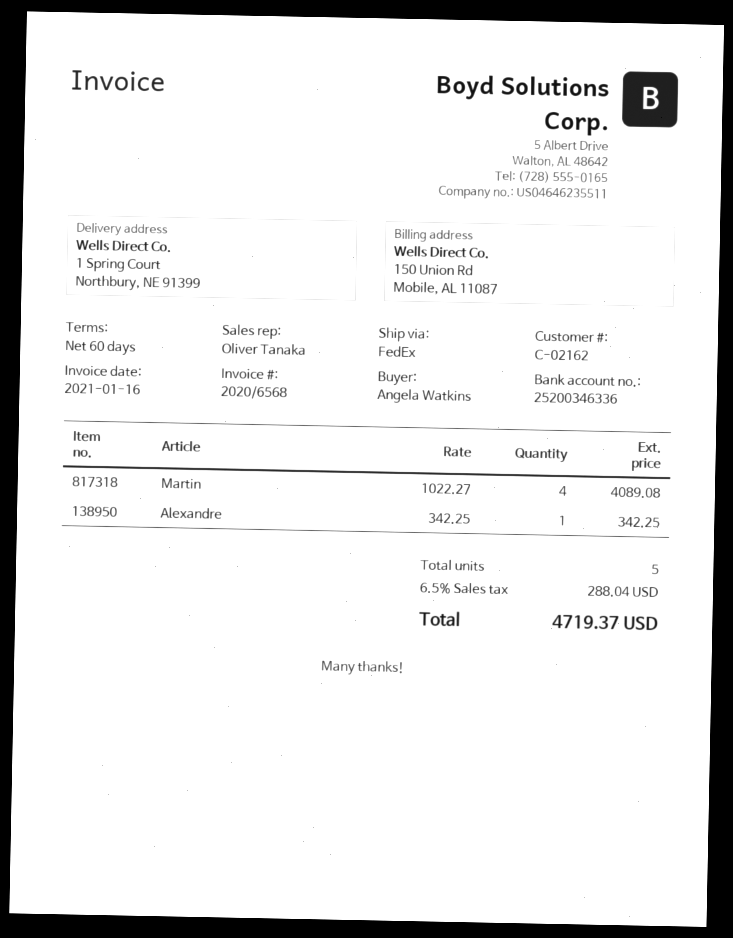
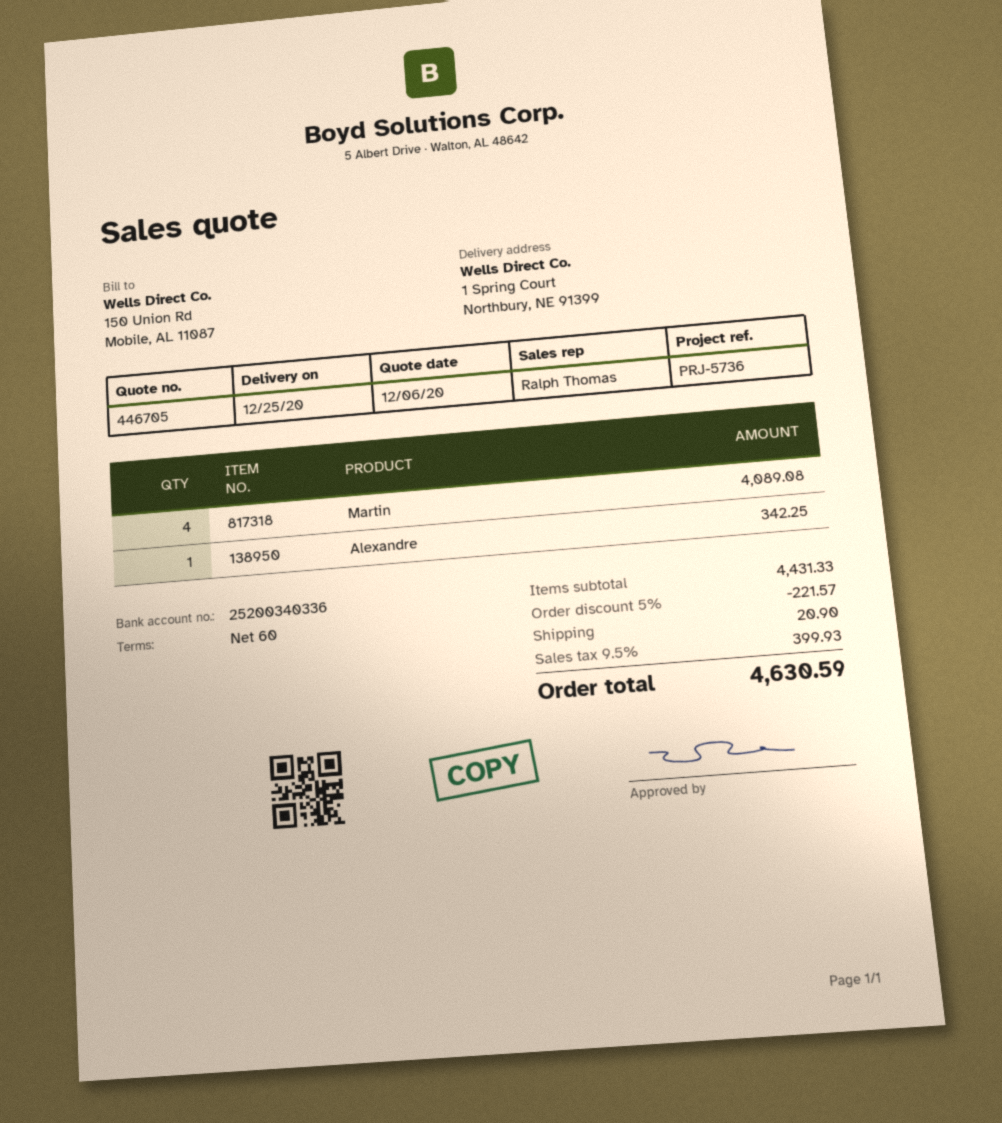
sales rep: Oliver Tanaka -> Ralph Thomas
bank account: 25200346336 -> 25200340336
discount: none -> 5% = 221.57
shipping: none -> 20.90
tax: 6.5% = 288.04 -> 9.5% = 399.93
total: 4719.37 -> 4630.59

